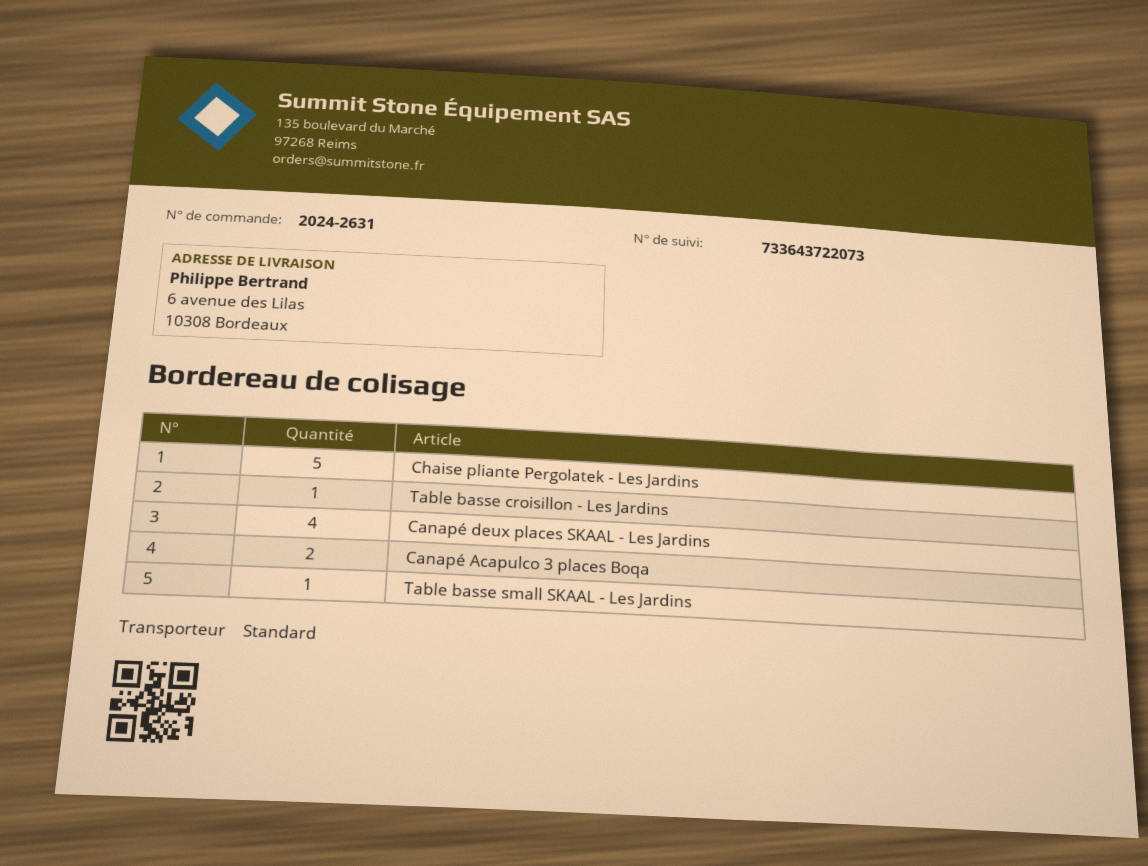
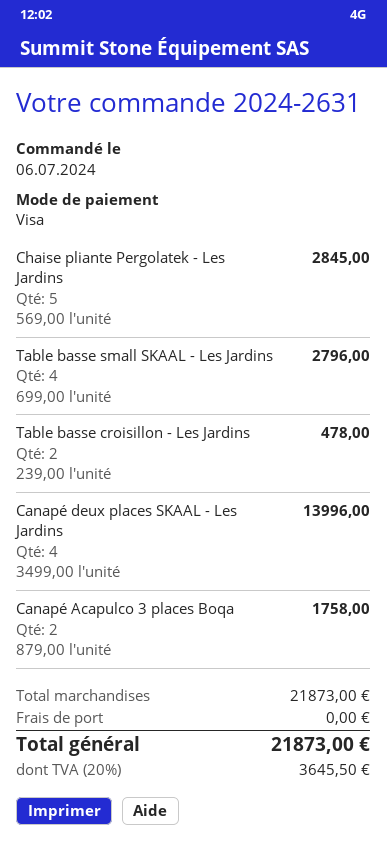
Table basse croisillon - Les Jardins: 1 -> 2
Table basse small SKAAL - Les Jardins: 1 -> 4

